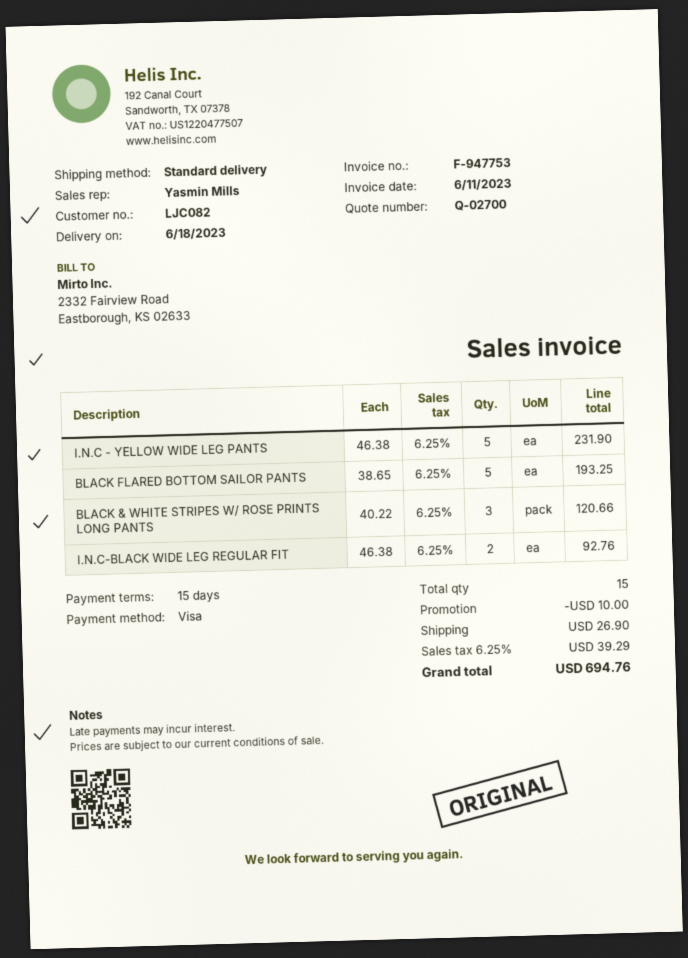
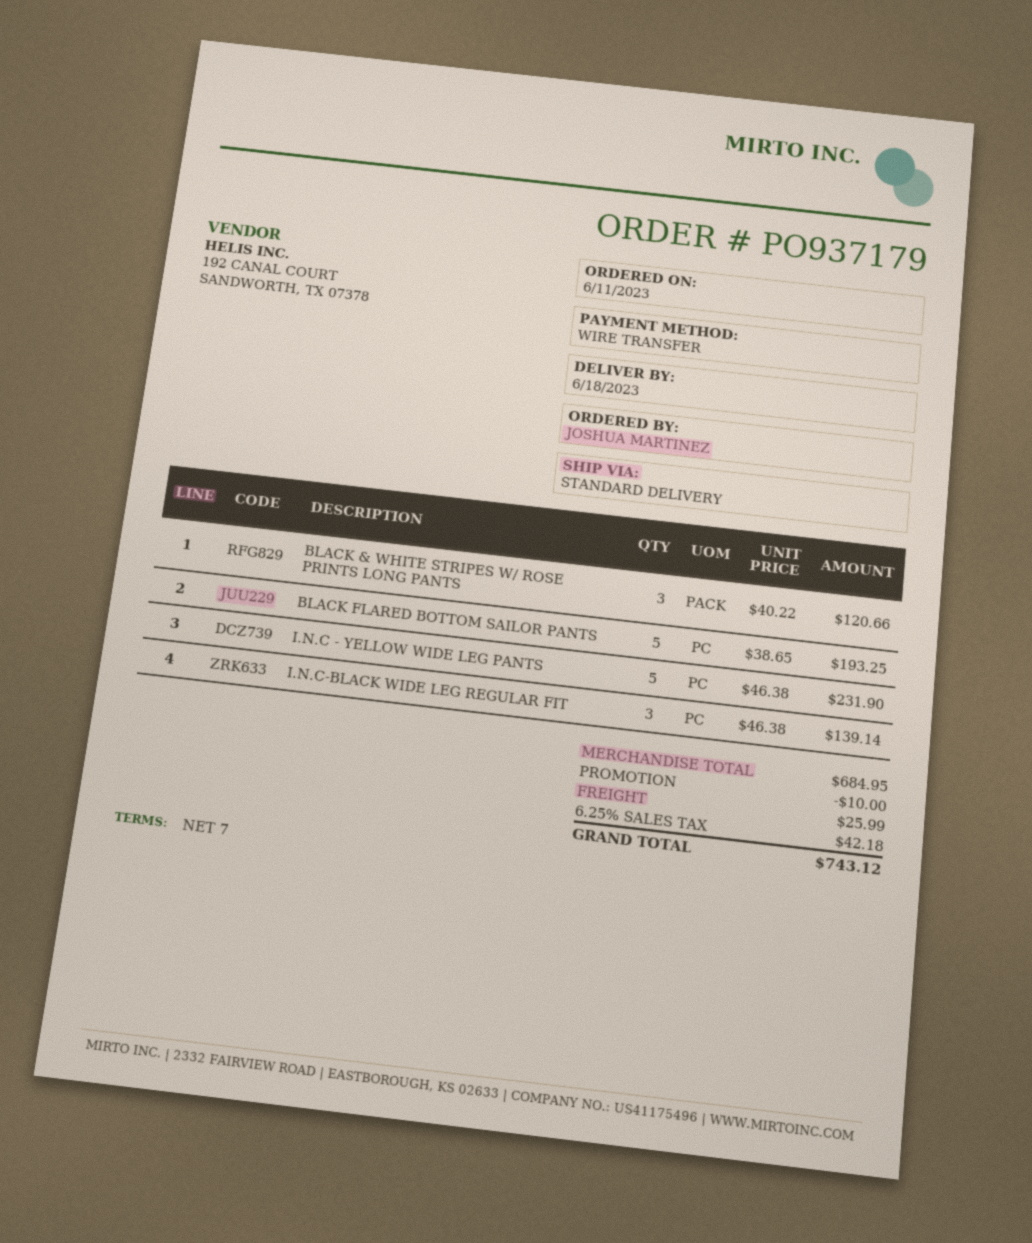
payment terms: 15 days -> 7 days
payment method: Visa -> bank transfer
I.N.C-BLACK WIDE LEG REGULAR FIT: 2 x 46.38 = 92.76 -> 3 x 46.38 = 139.14
shipping: 26.90 -> 25.99
tax: 6.25% = 39.29 -> 6.25% = 42.18
total: 694.76 -> 743.12

